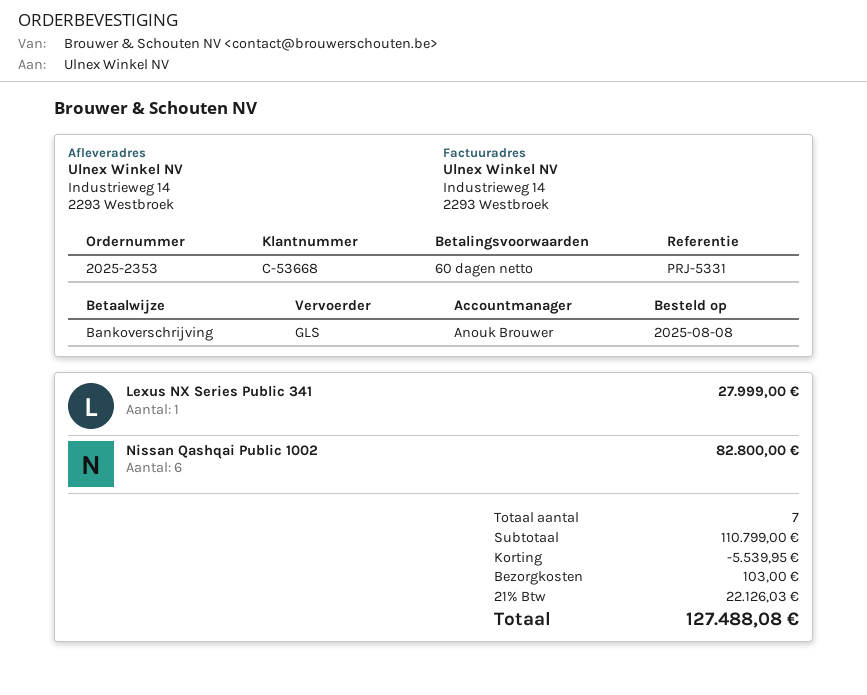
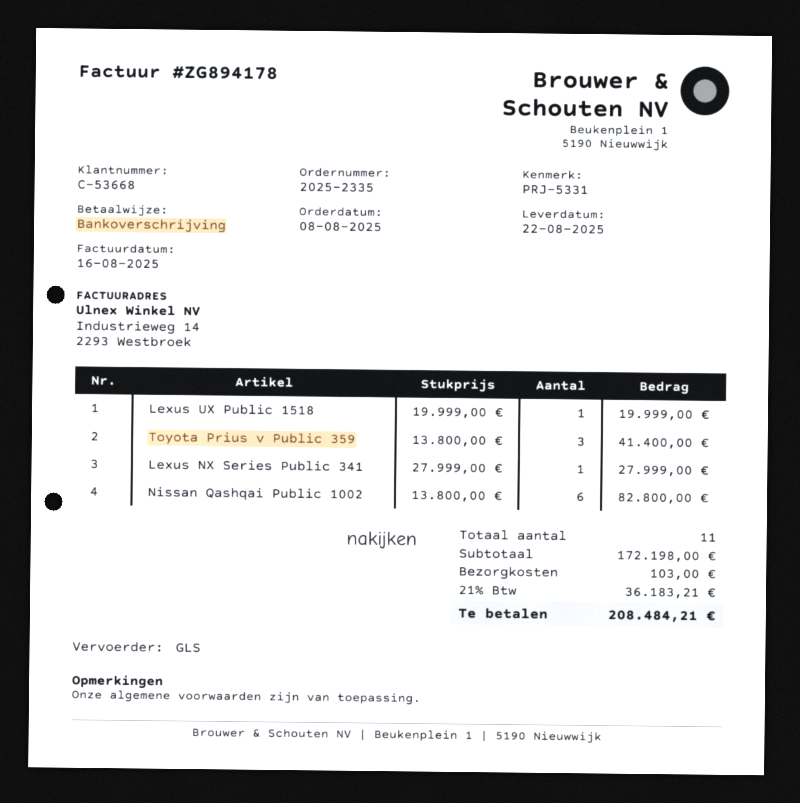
order number: 2025-2353 -> 2025-2335
Lexus UX Public 1518: none -> 1 for 19999.00
Toyota Prius v Public 359: none -> 3 for 41400.00
total quantity: 7 -> 11
subtotal: 110799.00 -> 172198.00
discount: 5539.95 -> none
tax: 21% = 22126.03 -> 21% = 36183.21
total: 127488.08 -> 208484.21

